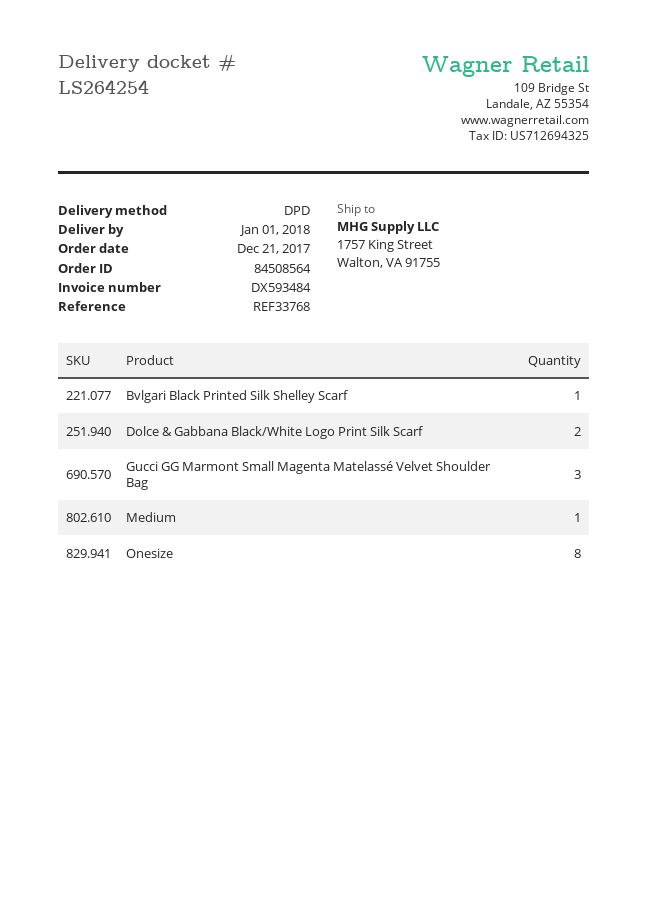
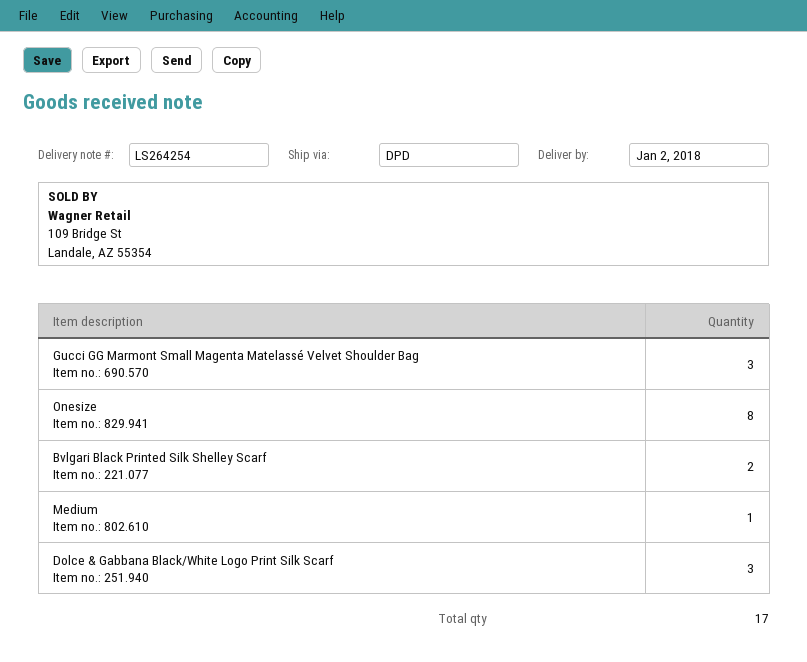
delivery date: 2018-01-01 -> 2018-01-02
Bvlgari Black Printed Silk Shelley Scarf: 1 -> 2
Dolce & Gabbana Black/White Logo Print Silk Scarf: 2 -> 3

